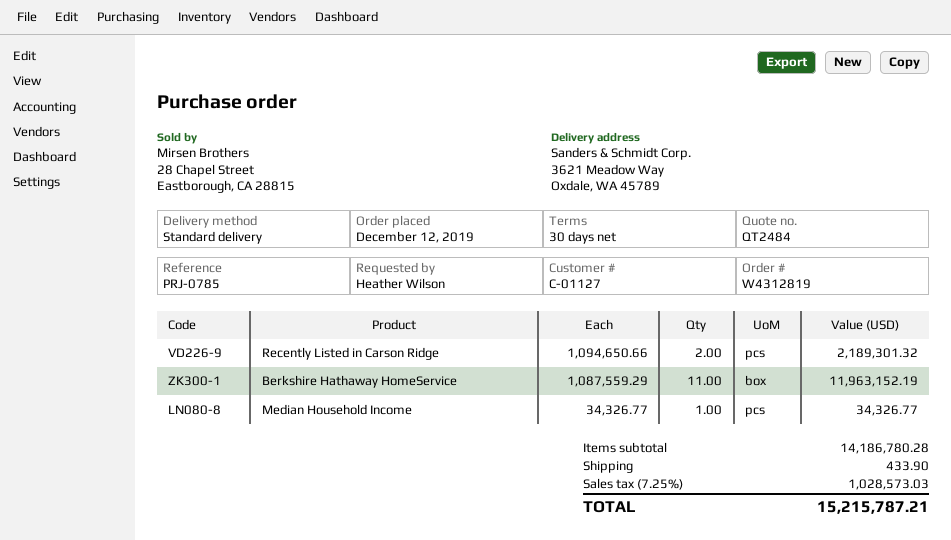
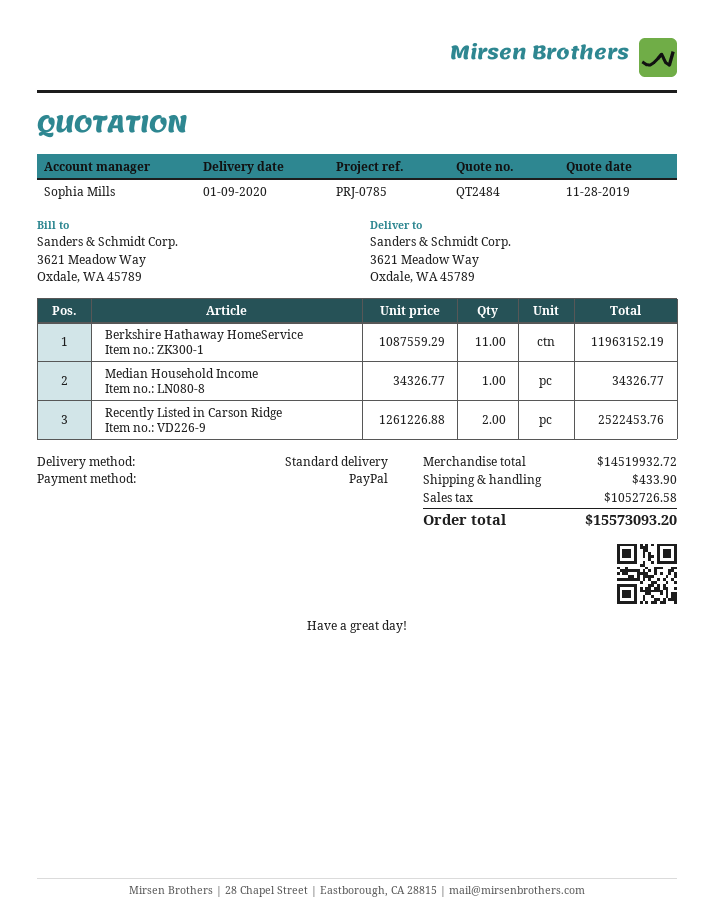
Recently Listed in Carson Ridge: 2 x 1094650.66 = 2189301.32 -> 2 x 1261226.88 = 2522453.76
subtotal: 14186780.28 -> 14519932.72
tax: 1028573.03 -> 1052726.58
total: 15215787.21 -> 15573093.20

